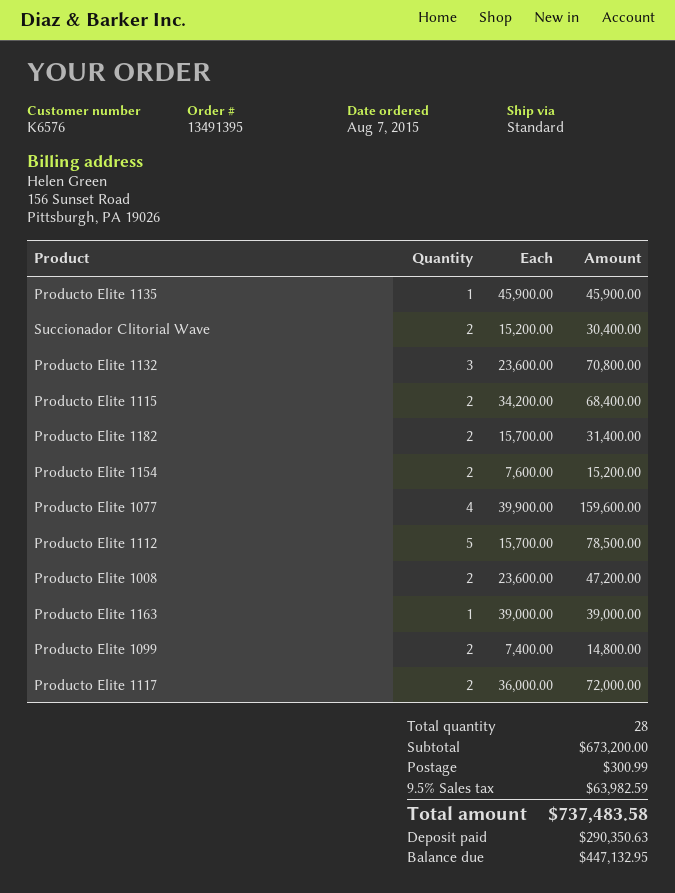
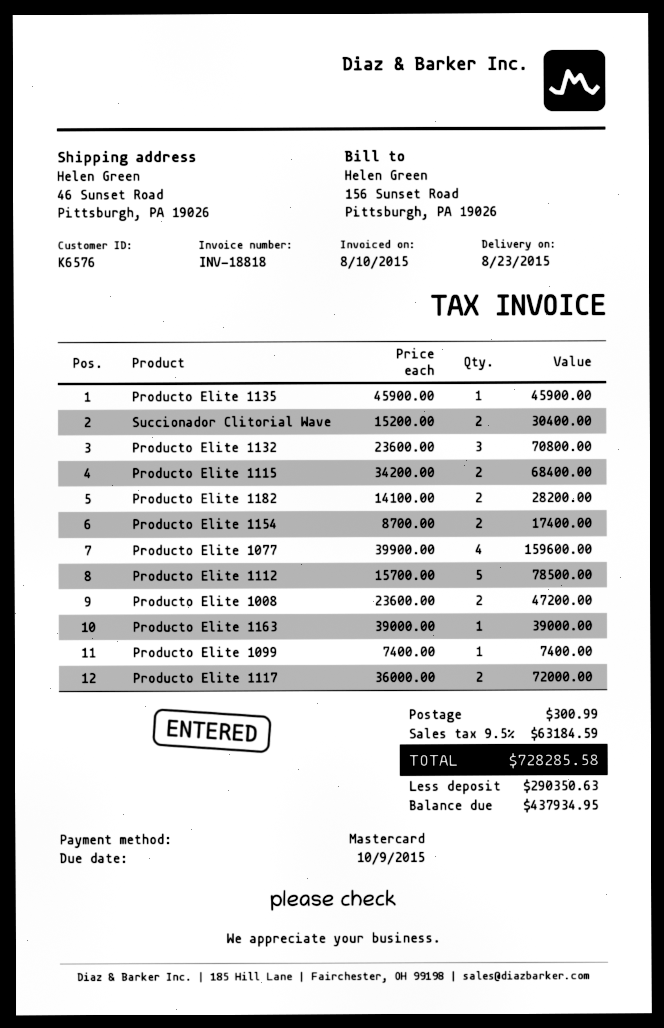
Producto Elite 1182: 2 x 15700.00 = 31400.00 -> 2 x 14100.00 = 28200.00
Producto Elite 1154: 2 x 7600.00 = 15200.00 -> 2 x 8700.00 = 17400.00
Producto Elite 1099: 2 x 7400.00 = 14800.00 -> 1 x 7400.00 = 7400.00
tax: 9.5% = 63982.59 -> 9.5% = 63184.59
total: 737483.58 -> 728285.58
balance: 447132.95 -> 437934.95

